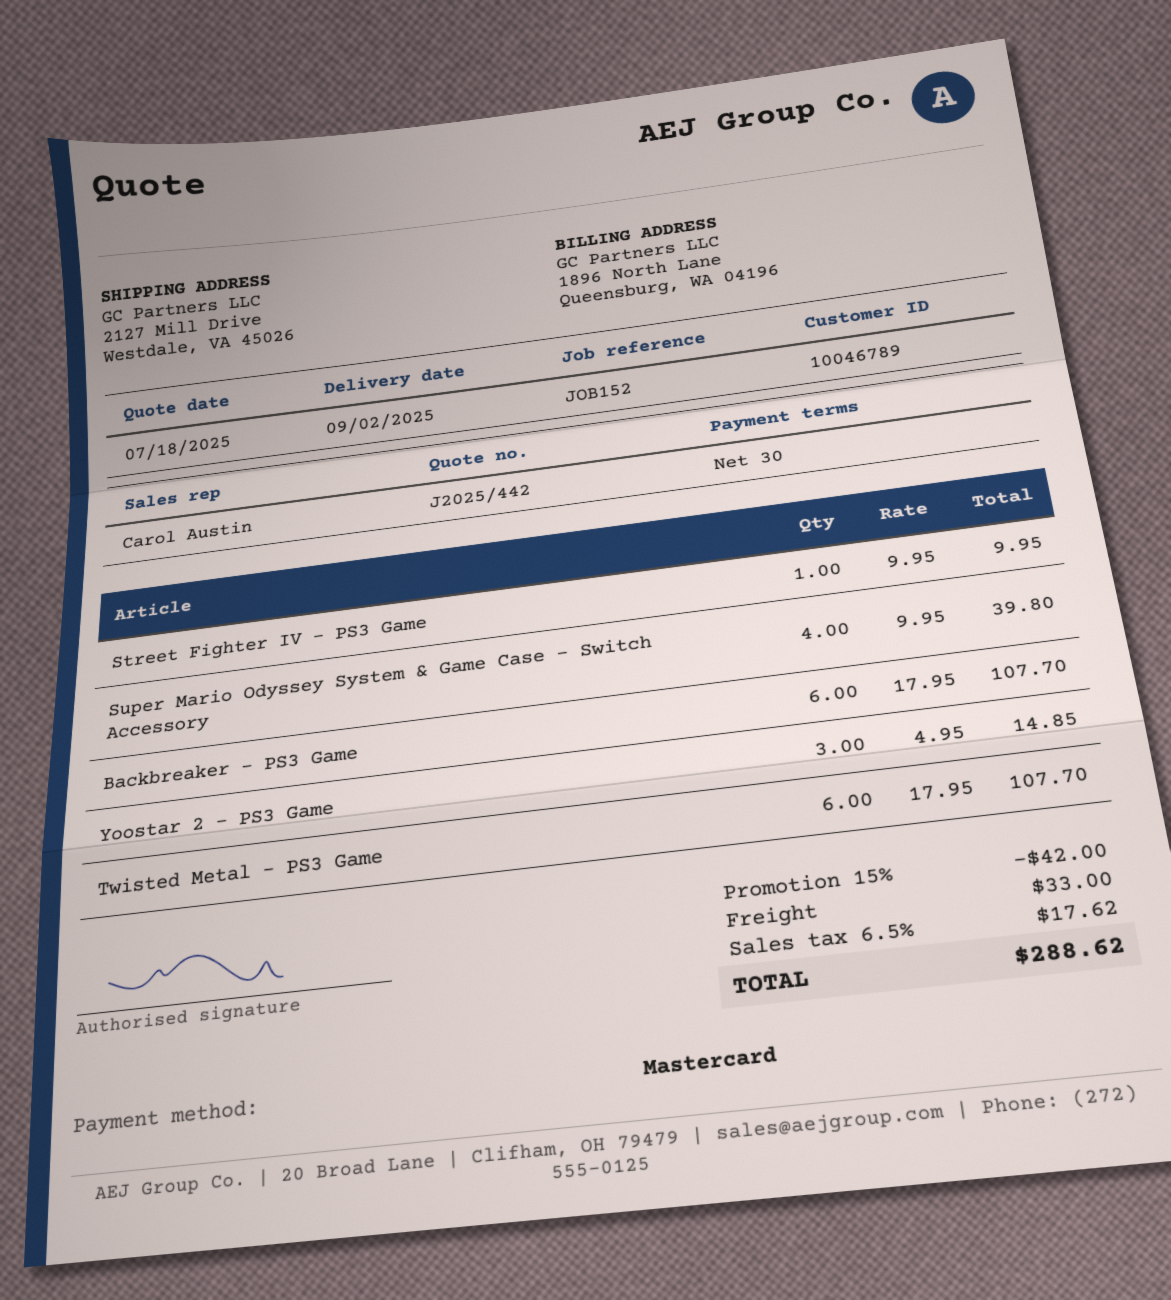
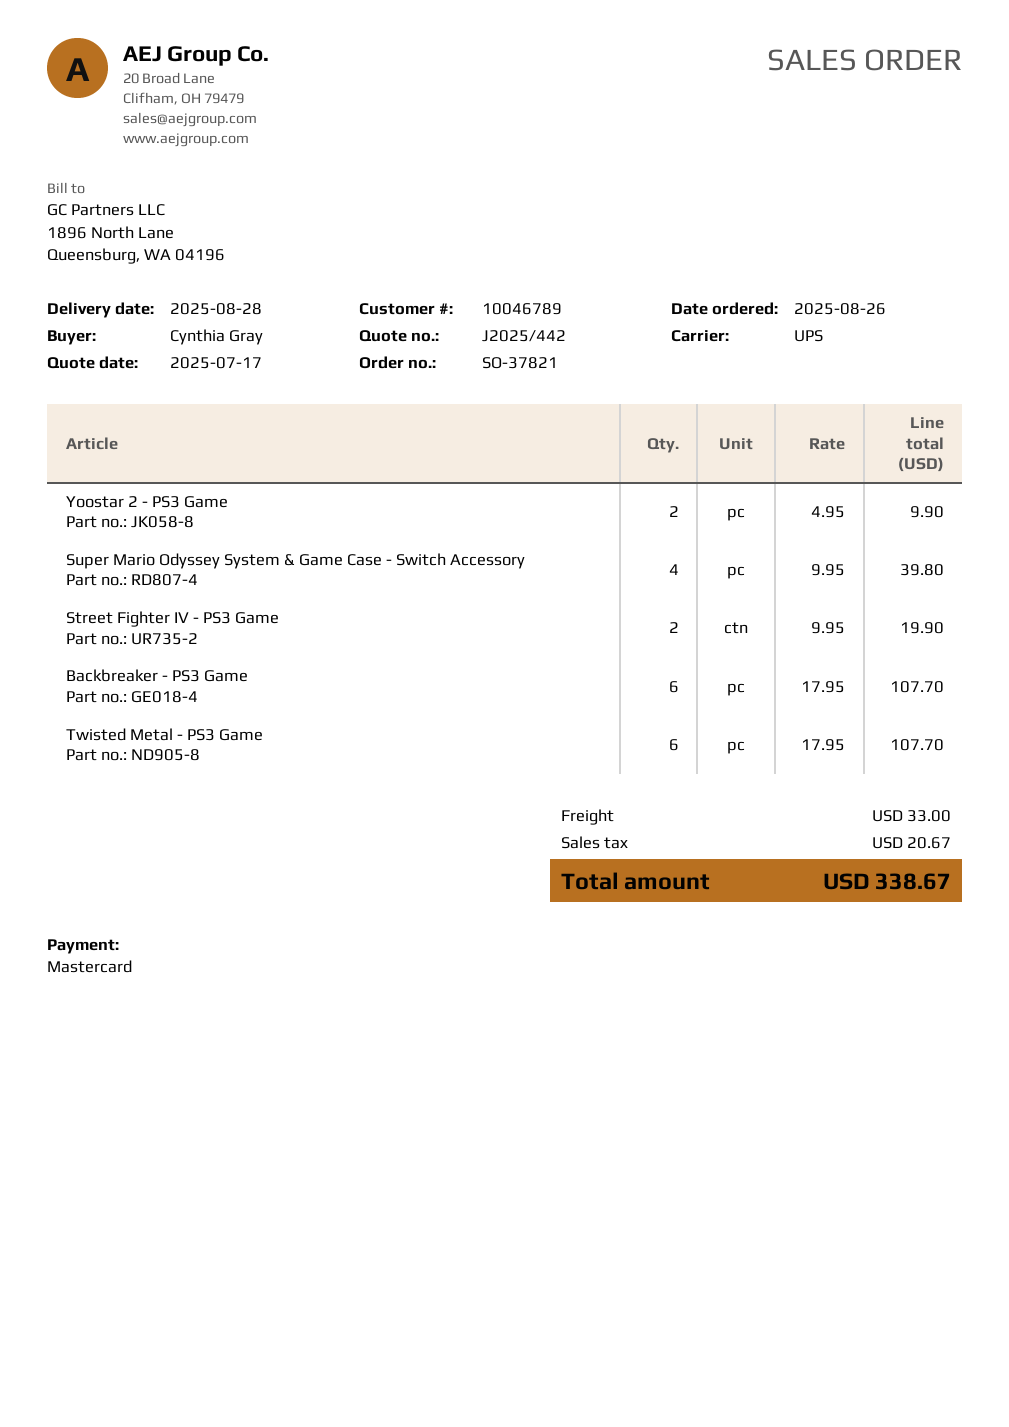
quote date: 2025-07-18 -> 2025-07-17
delivery date: 2025-09-02 -> 2025-08-28
Street Fighter IV - PS3 Game: 1 x 9.95 = 9.95 -> 2 x 9.95 = 19.90
Yoostar 2 - PS3 Game: 3 x 4.95 = 14.85 -> 2 x 4.95 = 9.90
discount: 15% = 42.00 -> none
tax: 17.62 -> 20.67
total: 288.62 -> 338.67

